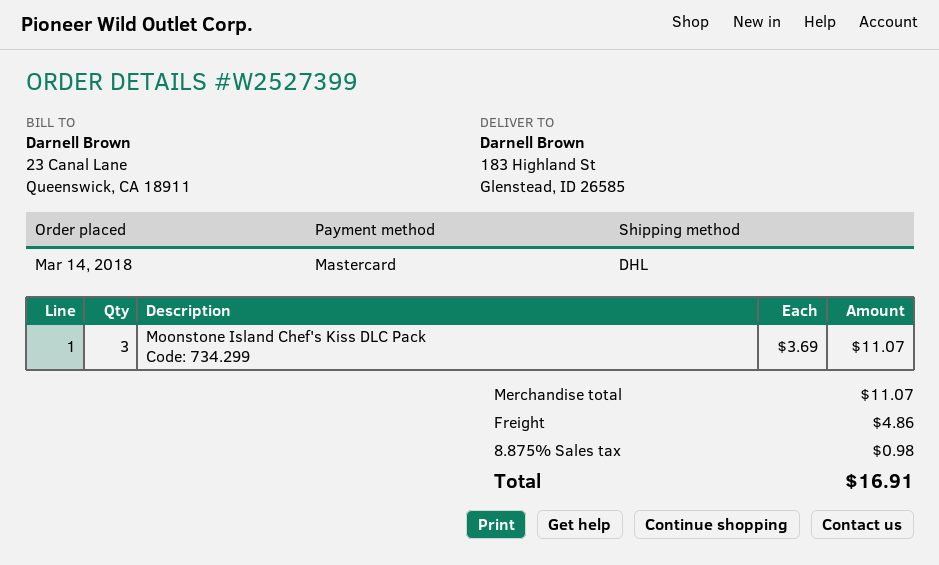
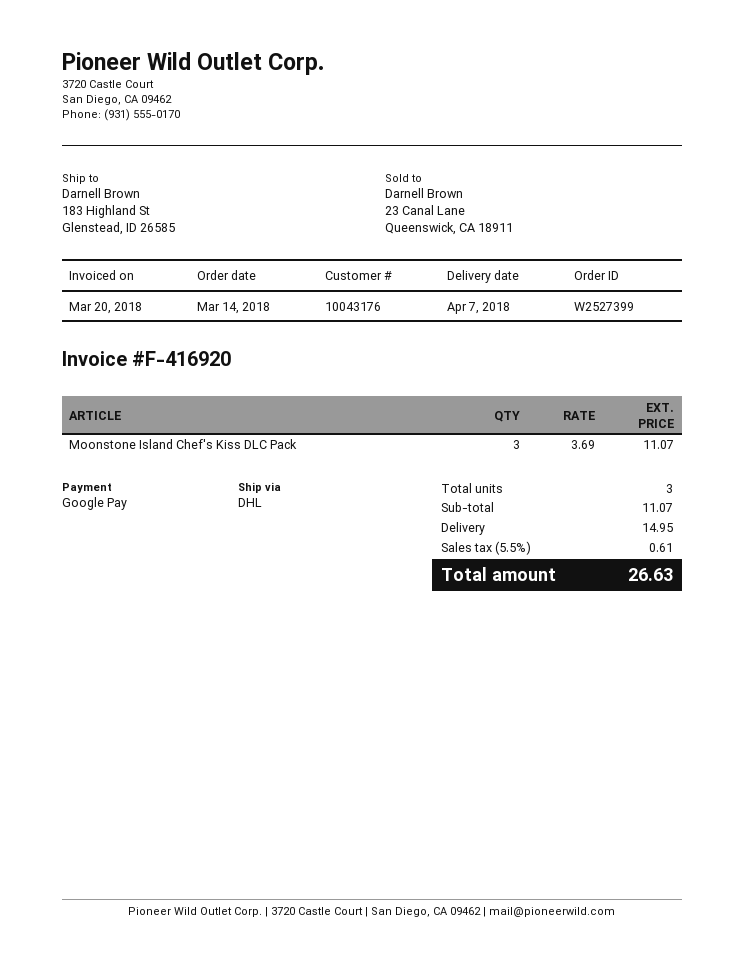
payment method: Mastercard -> Google Pay
shipping: 4.86 -> 14.95
tax: 8.875% = 0.98 -> 5.5% = 0.61
total: 16.91 -> 26.63

